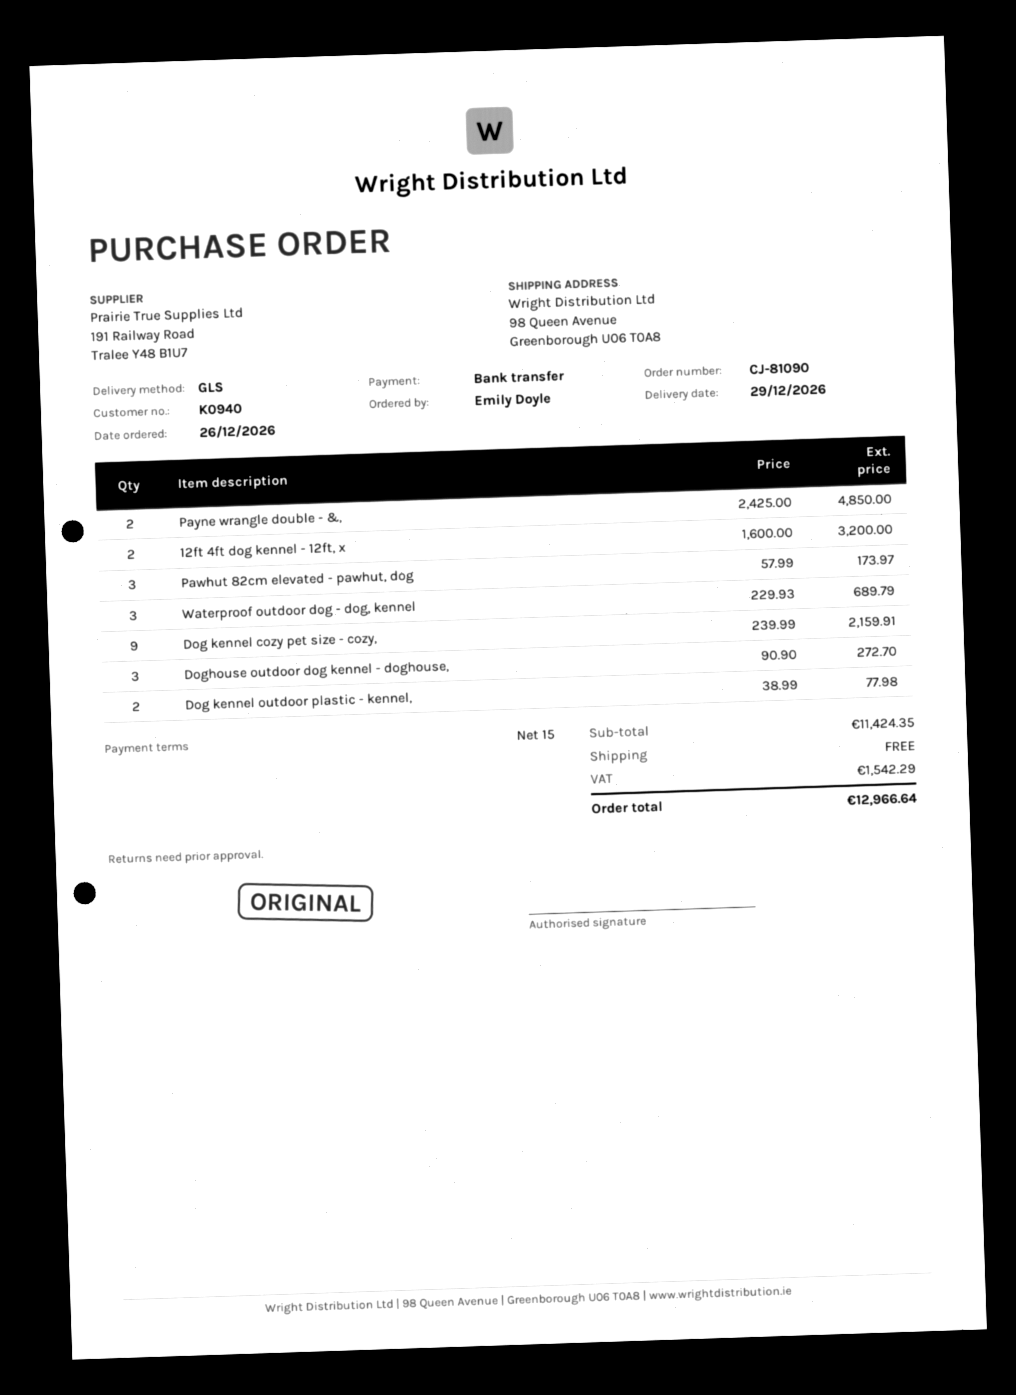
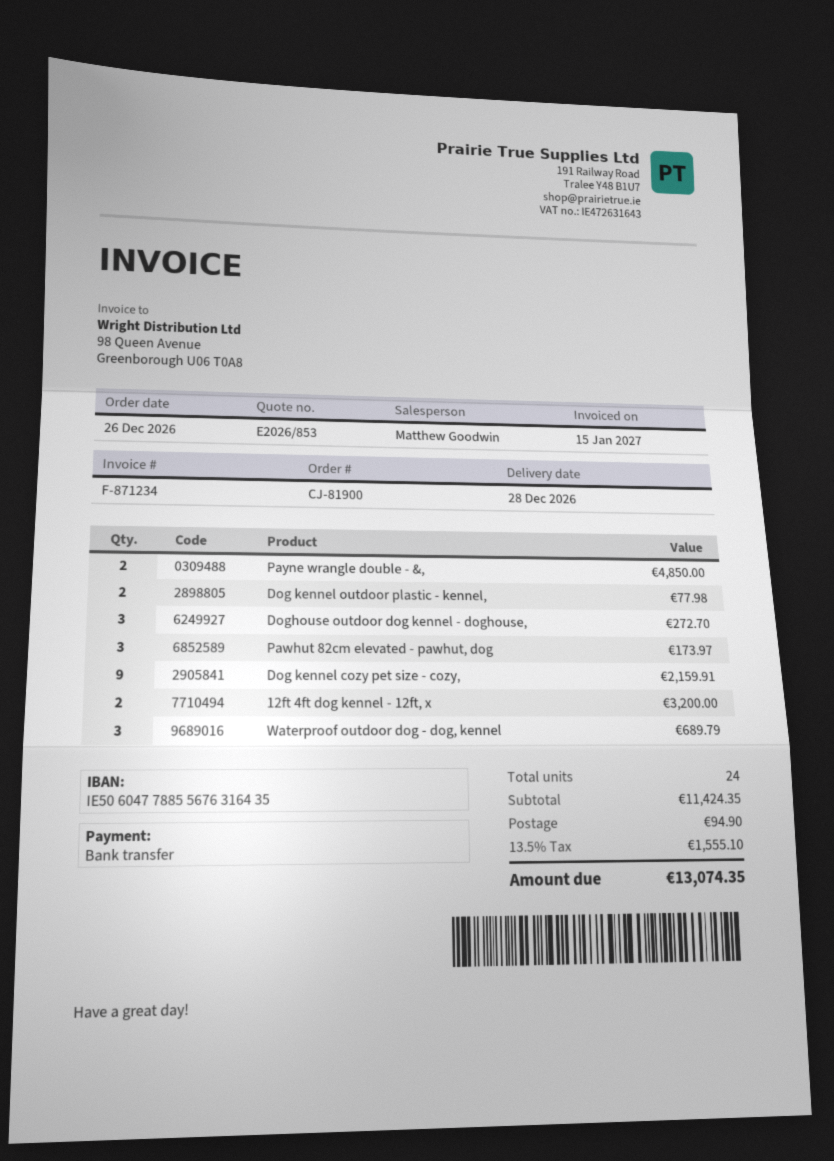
order number: CJ-81090 -> CJ-81900
delivery date: 2026-12-29 -> 2026-12-28
shipping: 0.00 -> 94.90
tax: 1542.29 -> 1555.10
total: 12966.64 -> 13074.35

